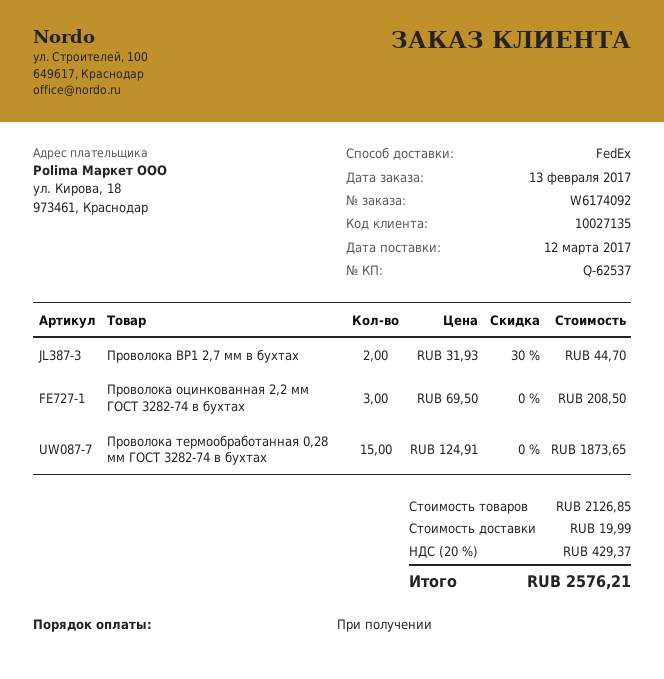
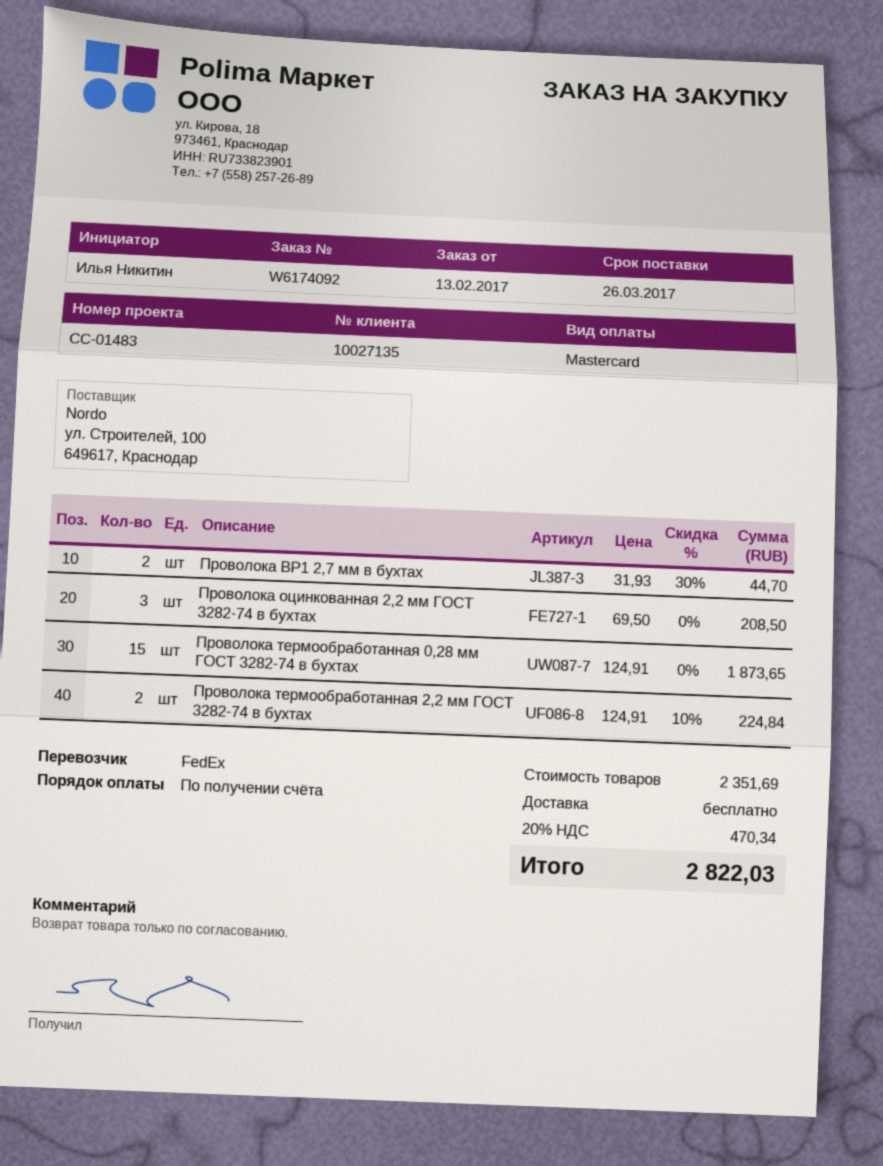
delivery date: 2017-03-12 -> 2017-03-26
Проволока термообработанная 2,2 мм ГОСТ 3282-74 в бухтах: none -> 2 x 124.91 - 10% = 224.84
subtotal: 2126.85 -> 2351.69
shipping: 19.99 -> 0.00
tax: 20% = 429.37 -> 20% = 470.34
total: 2576.21 -> 2822.03

